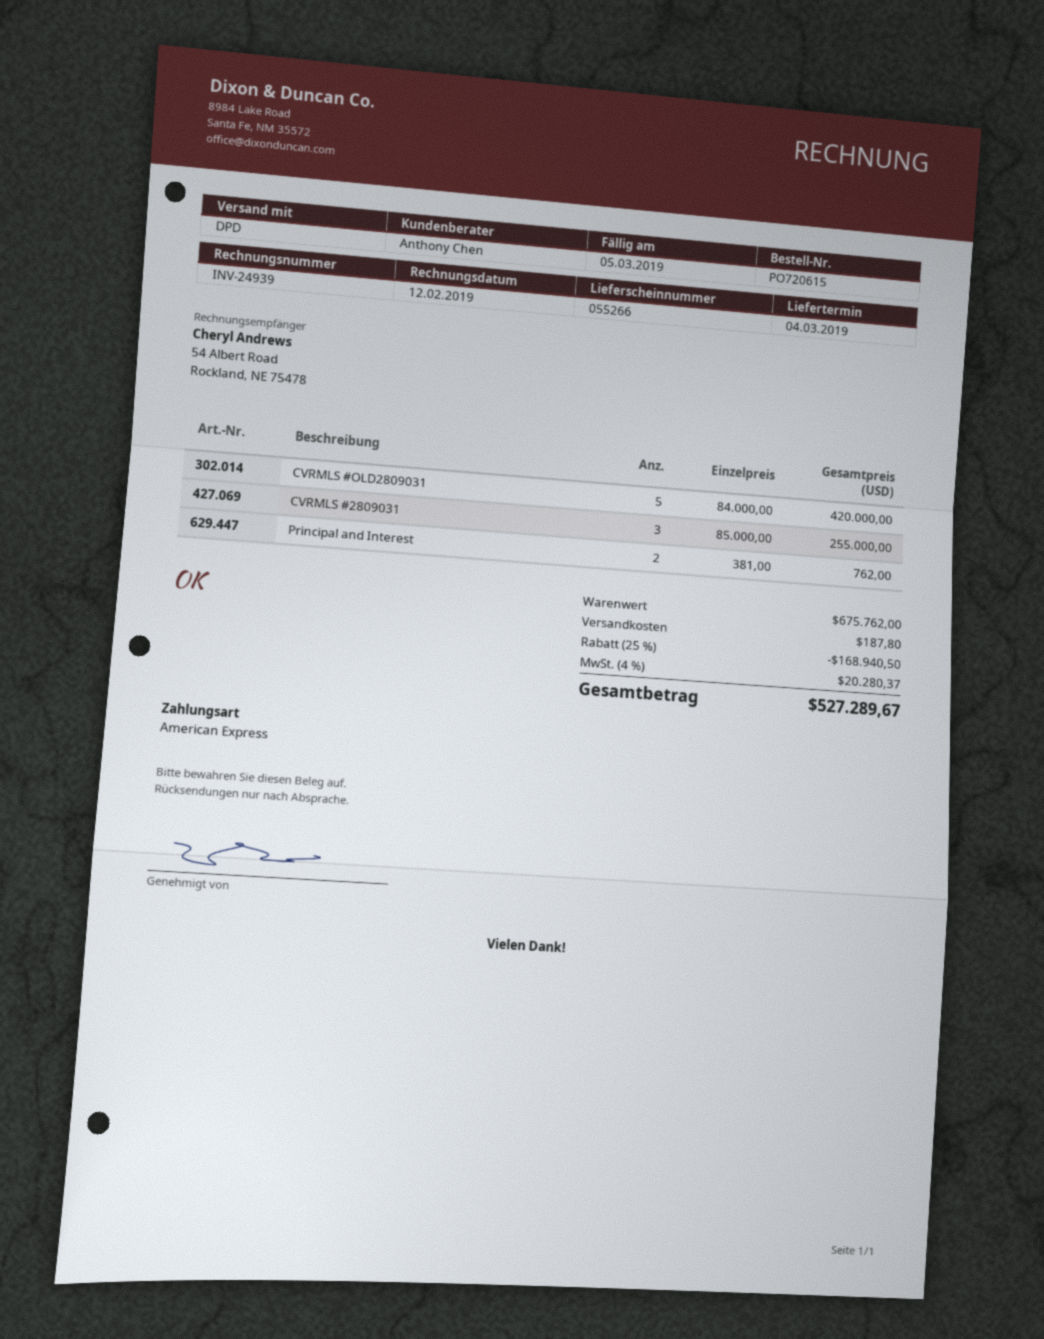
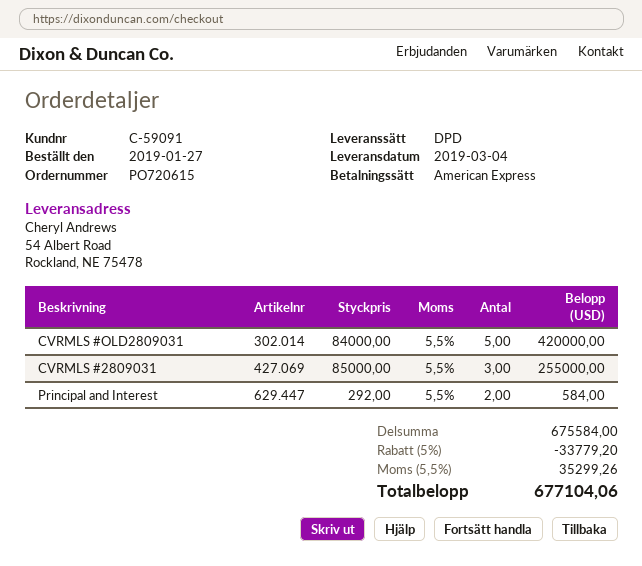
Principal and Interest: 2 x 381.00 = 762.00 -> 2 x 292.00 = 584.00
subtotal: 675762.00 -> 675584.00
discount: 25% = 168940.50 -> 5% = 33779.20
shipping: 187.80 -> none
tax: 4% = 20280.37 -> 5.5% = 35299.26
total: 527289.67 -> 677104.06

